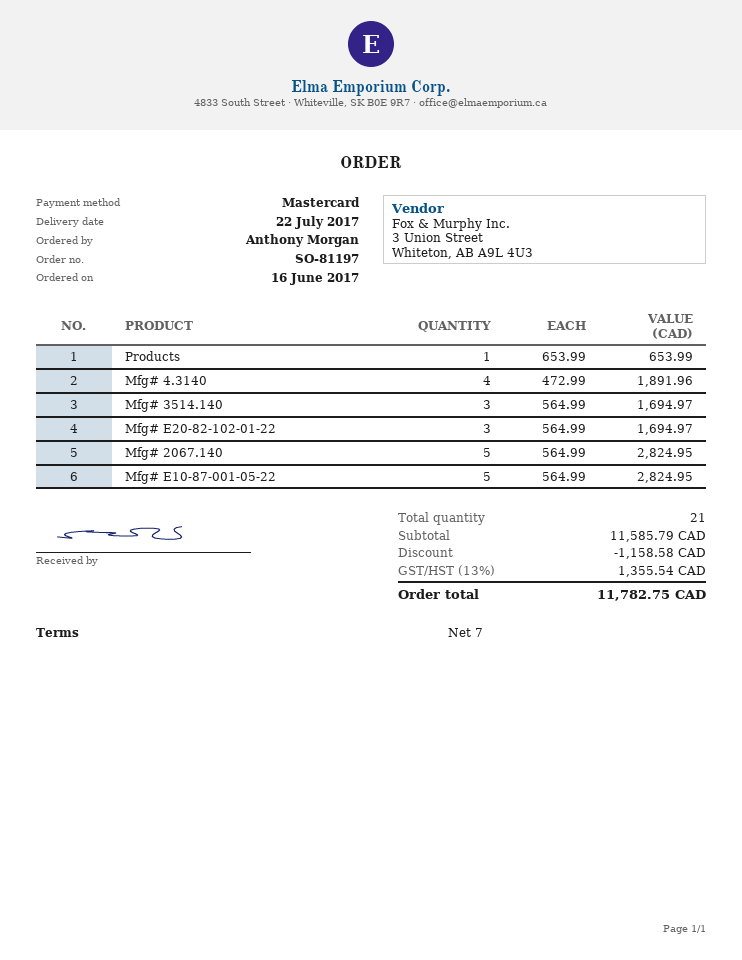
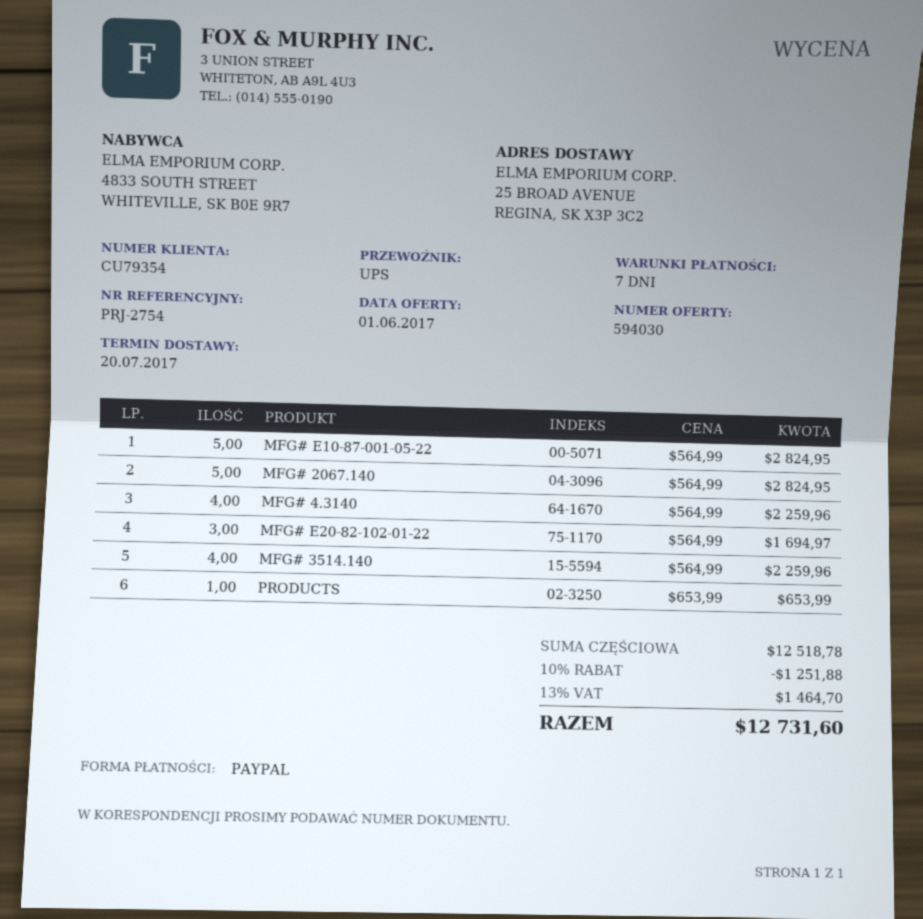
delivery date: 2017-07-22 -> 2017-07-20
payment method: Mastercard -> PayPal
Mfg# 4.3140: 4 x 472.99 = 1891.96 -> 4 x 564.99 = 2259.96
Mfg# 3514.140: 3 x 564.99 = 1694.97 -> 4 x 564.99 = 2259.96
subtotal: 11585.79 -> 12518.78
discount: 1158.58 -> 1251.88
tax: 13% = 1355.54 -> 13% = 1464.70
total: 11782.75 -> 12731.60

